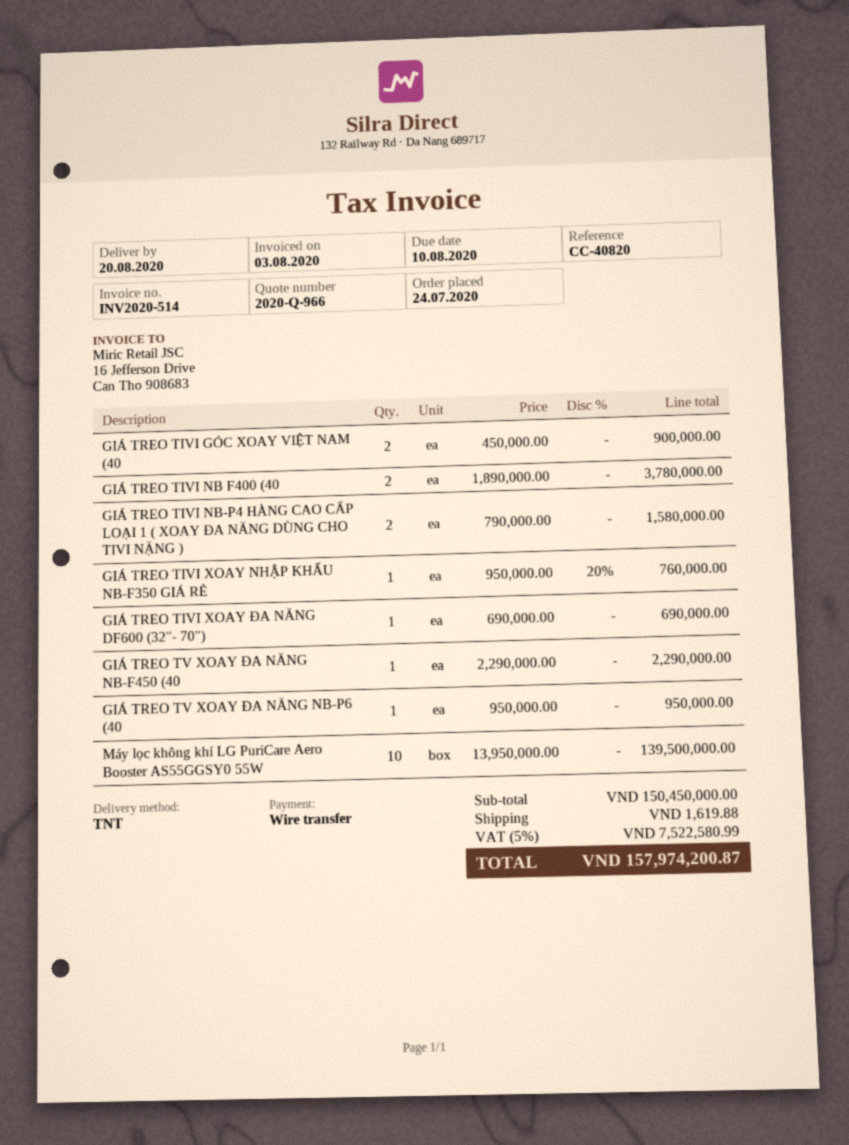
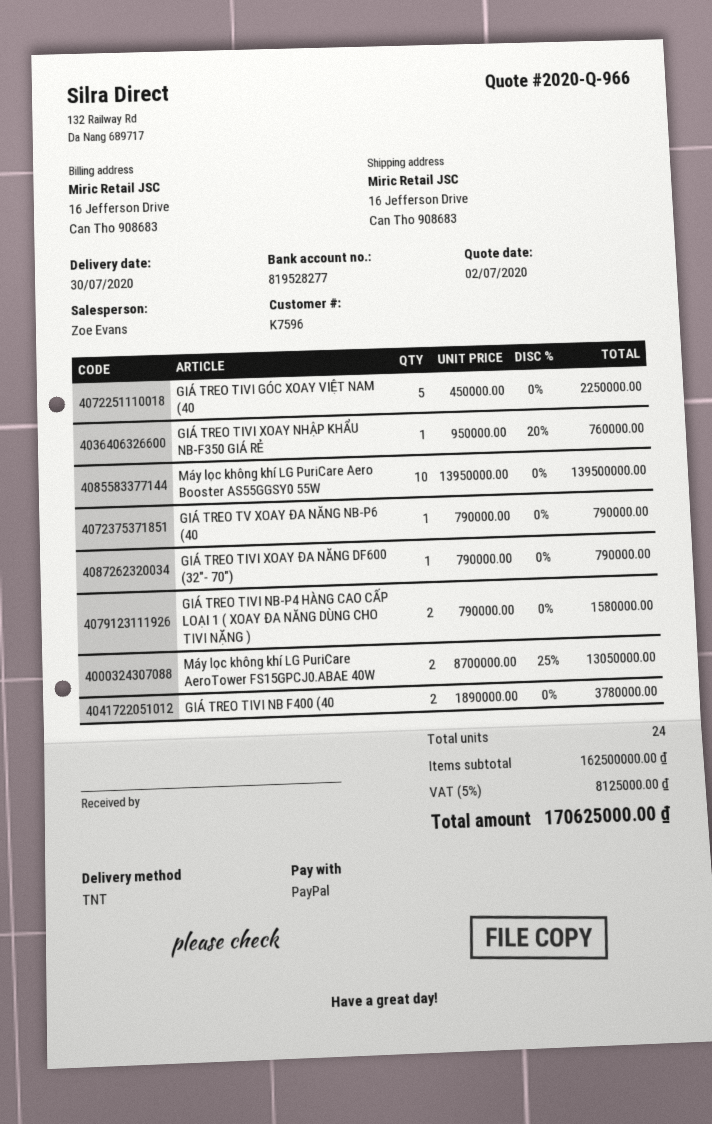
delivery date: 2020-08-20 -> 2020-07-30
payment method: bank transfer -> PayPal
GIÁ TREO TIVI GÓC XOAY VIỆT NAM (40: 2 x 450000.00 = 900000.00 -> 5 x 450000.00 = 2250000.00
GIÁ TREO TIVI XOAY ĐA NĂNG DF600 (32"- 70"): 1 x 690000.00 = 690000.00 -> 1 x 790000.00 = 790000.00
GIÁ TREO TV XOAY ĐA NĂNG NB-F450 (40: 1 x 2290000.00 = 2290000.00 -> none
GIÁ TREO TV XOAY ĐA NĂNG NB-P6 (40: 1 x 950000.00 = 950000.00 -> 1 x 790000.00 = 790000.00
Máy lọc không khí LG PuriCare AeroTower FS15GPCJ0.ABAE 40W: none -> 2 x 8700000.00 - 25% = 13050000.00
subtotal: 150450000.00 -> 162500000.00
shipping: 1619.88 -> none
tax: 5% = 7522580.99 -> 5% = 8125000.00
total: 157974200.87 -> 170625000.00

